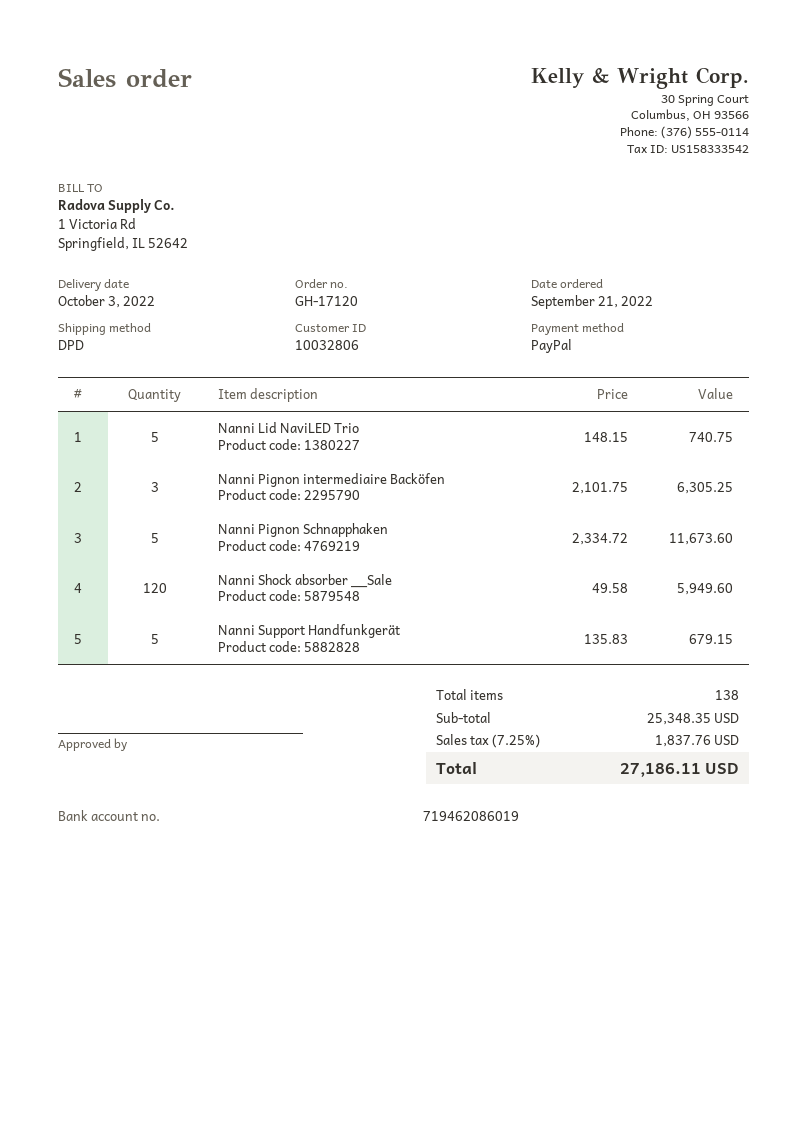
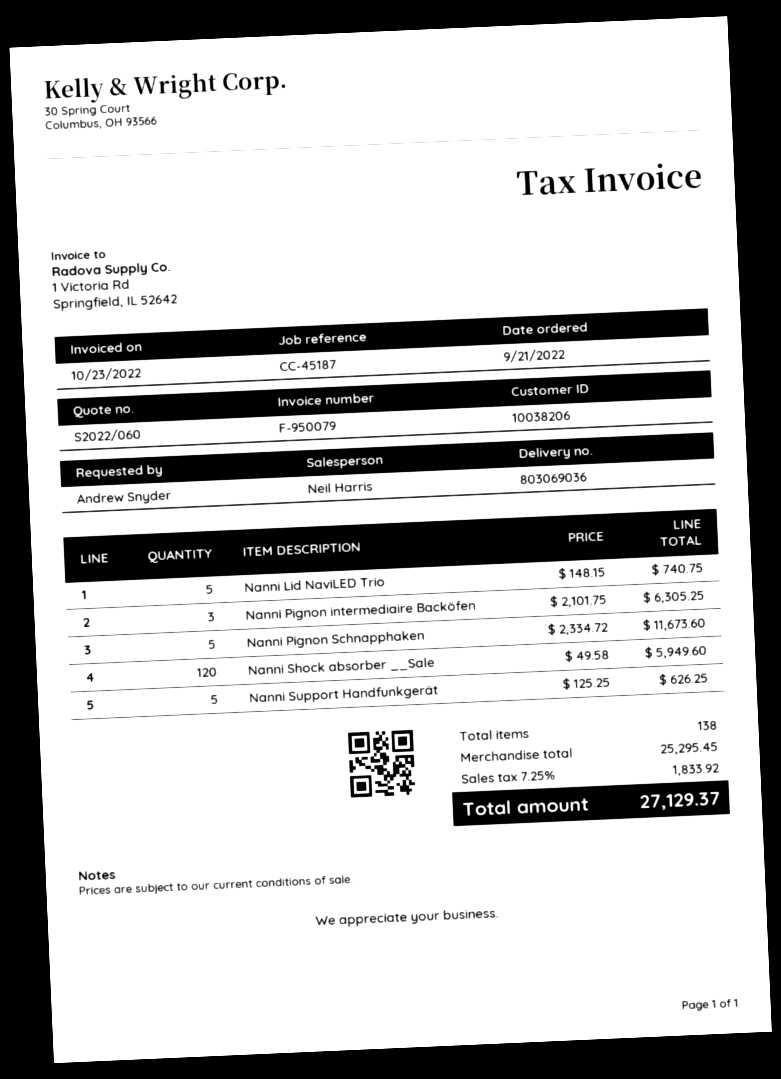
customer number: 10032806 -> 10038206
Nanni Support Handfunkgerät: 5 x 135.83 = 679.15 -> 5 x 125.25 = 626.25
subtotal: 25348.35 -> 25295.45
tax: 7.25% = 1837.76 -> 7.25% = 1833.92
total: 27186.11 -> 27129.37

